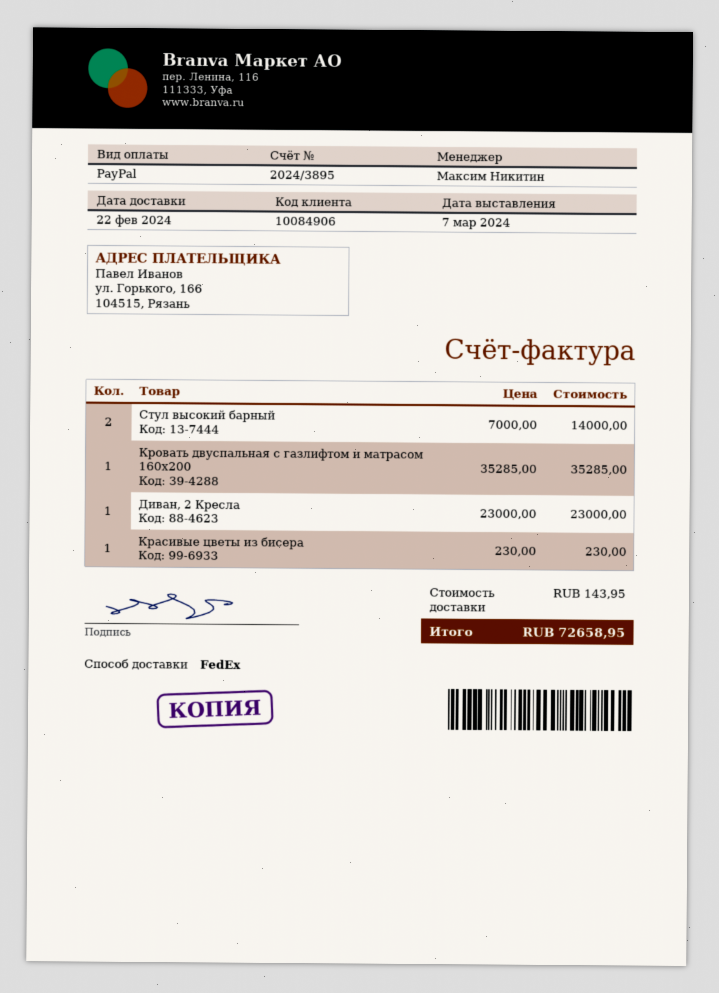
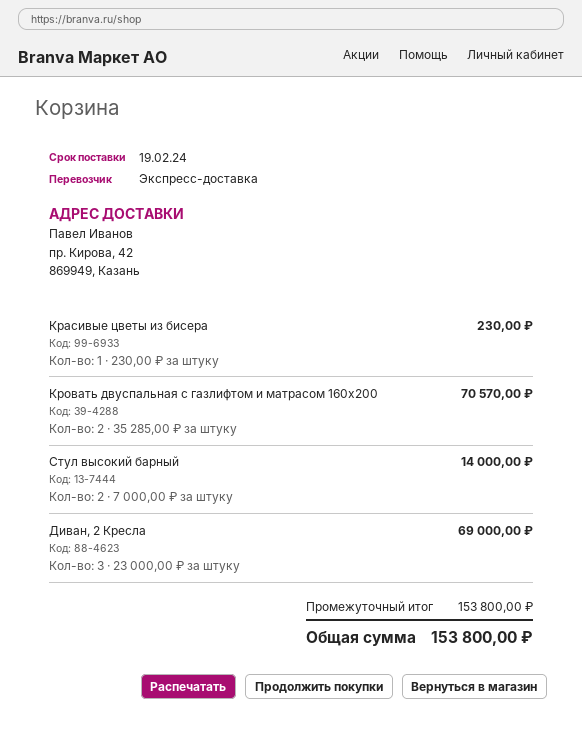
delivery date: 2024-02-22 -> 2024-02-19
shipping method: FedEx -> express
Кровать двуспальная с газлифтом и матрасом 160х200: 1 x 35285.00 = 35285.00 -> 2 x 35285.00 = 70570.00
Диван, 2 Кресла: 1 x 23000.00 = 23000.00 -> 3 x 23000.00 = 69000.00
shipping: 143.95 -> none
total: 72658.95 -> 153800.00

